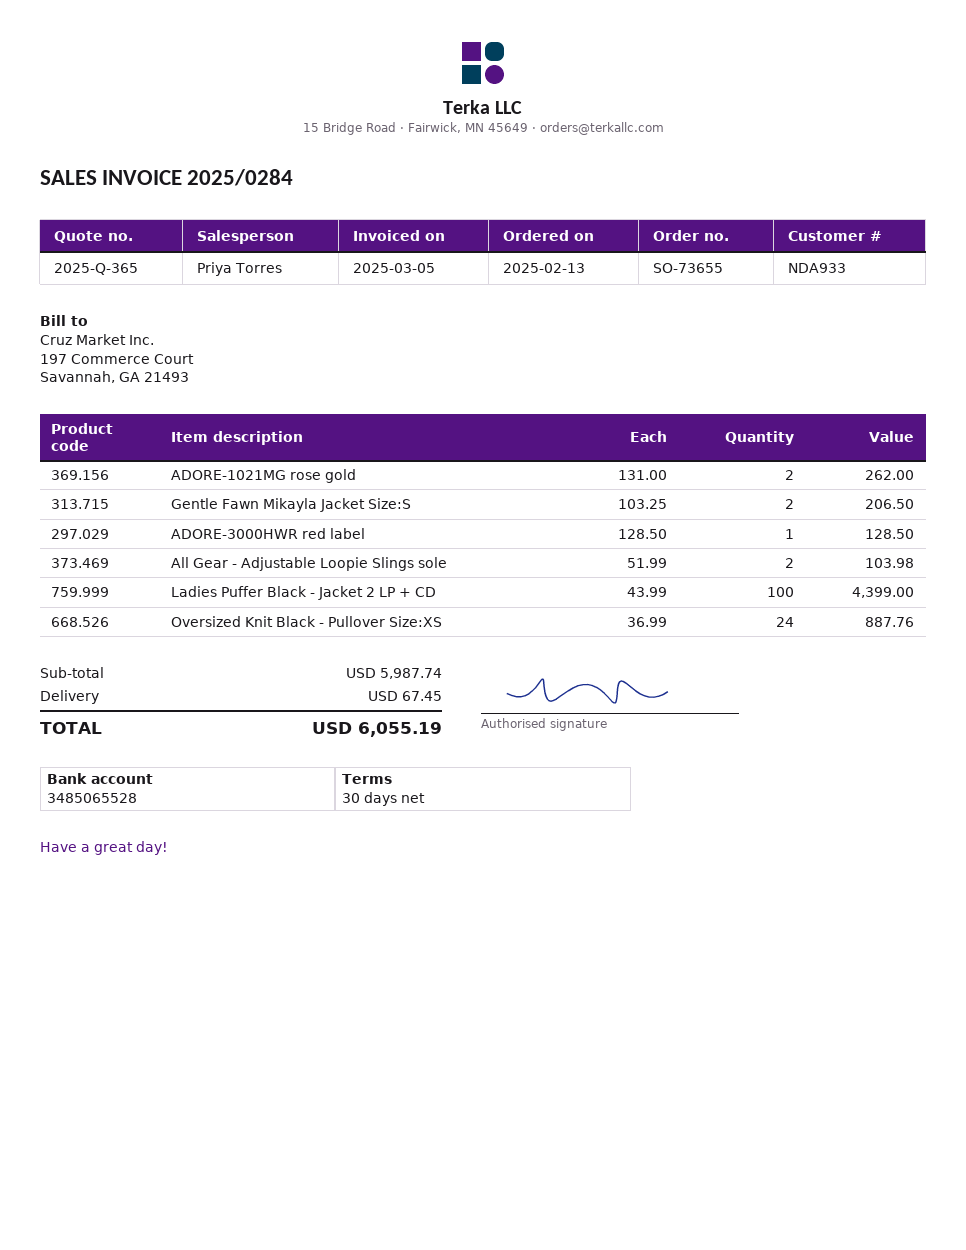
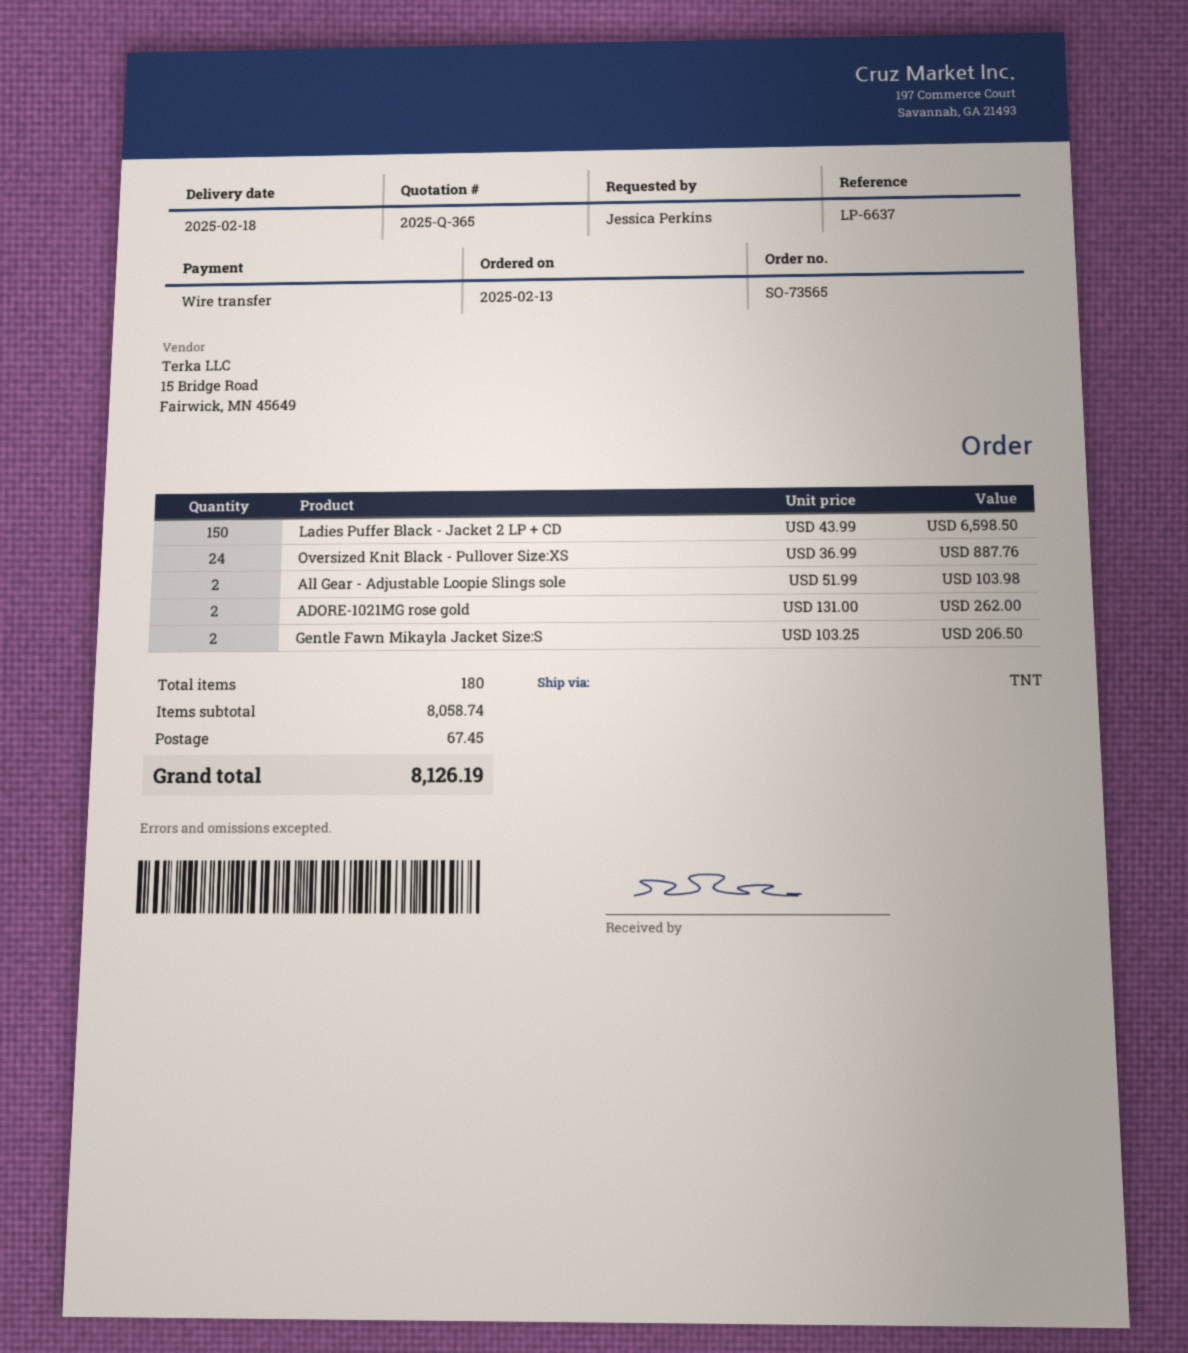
order number: SO-73655 -> SO-73565
ADORE-3000HWR red label: 1 x 128.50 = 128.50 -> none
Ladies Puffer Black - Jacket 2 LP + CD: 100 x 43.99 = 4399.00 -> 150 x 43.99 = 6598.50
subtotal: 5987.74 -> 8058.74
total: 6055.19 -> 8126.19

